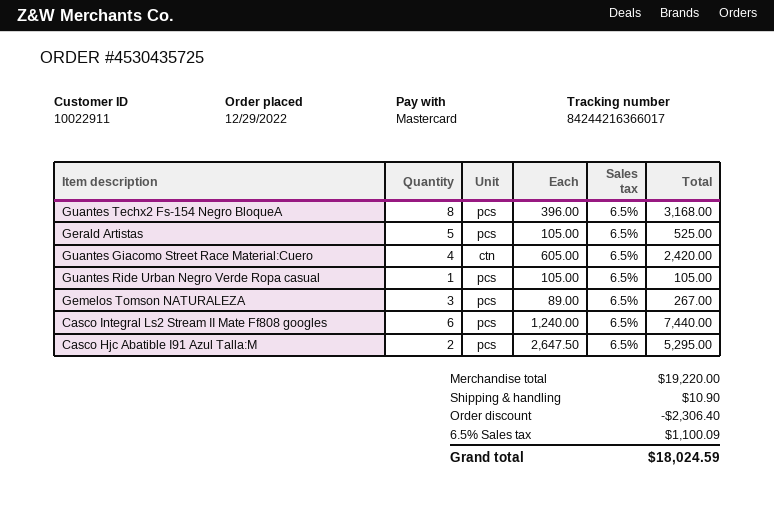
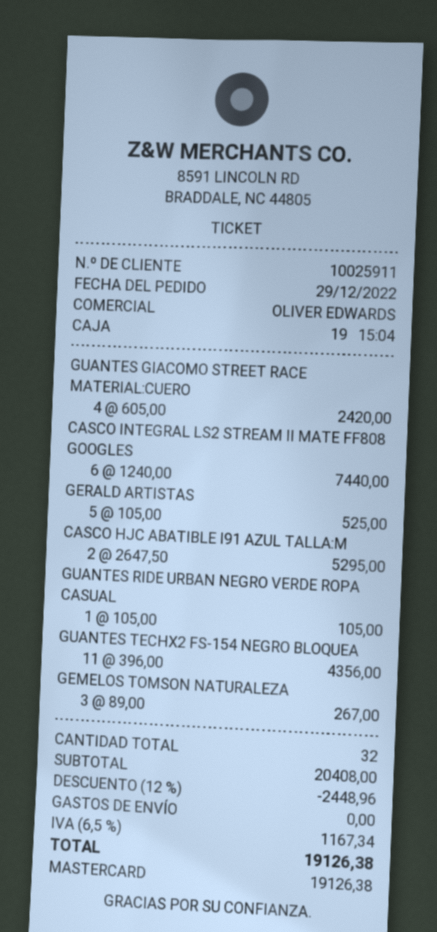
customer number: 10022911 -> 10025911
Guantes Techx2 Fs-154 Negro BloqueA: 8 x 396.00 = 3168.00 -> 11 x 396.00 = 4356.00
subtotal: 19220.00 -> 20408.00
discount: 2306.40 -> 2448.96
shipping: 10.90 -> 0.00
tax: 6.5% = 1100.09 -> 6.5% = 1167.34
total: 18024.59 -> 19126.38

